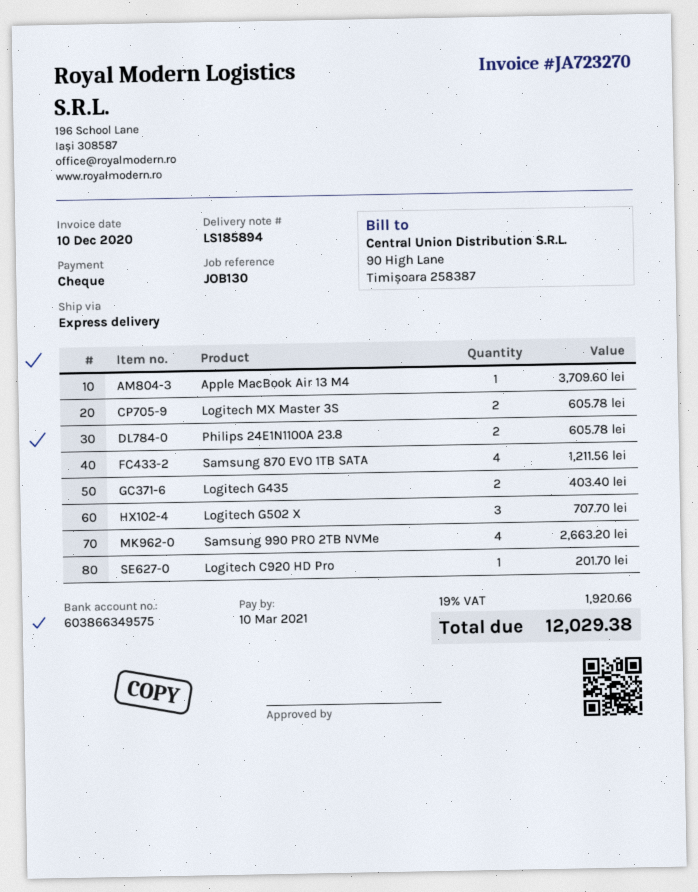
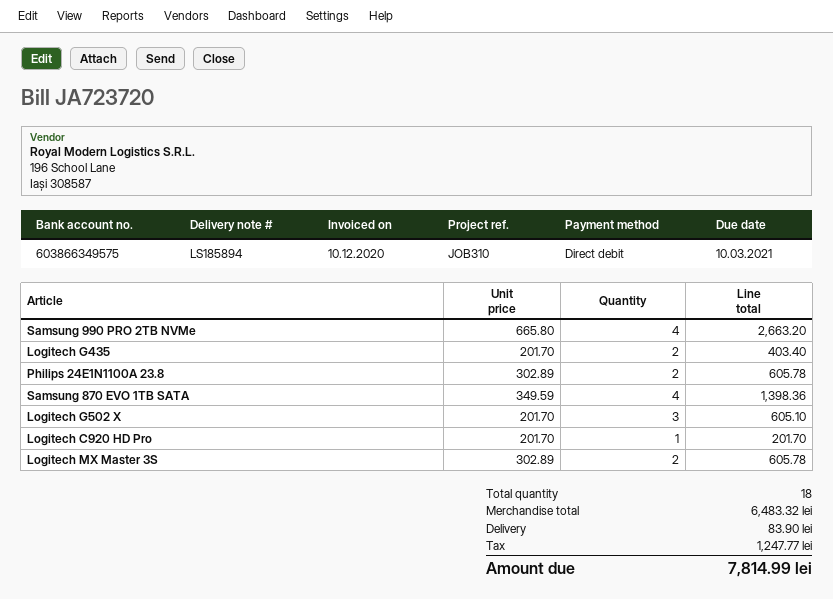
invoice number: JA723270 -> JA723720
reference: JOB130 -> JOB310
payment method: cheque -> direct debit
Apple MacBook Air 13 M4: 1 for 3709.60 -> none
Samsung 870 EVO 1TB SATA: 4 for 1211.56 -> 4 for 1398.36
Logitech G502 X: 3 for 707.70 -> 3 for 605.10
shipping: none -> 83.90
tax: 1920.66 -> 1247.77
total: 12029.38 -> 7814.99

